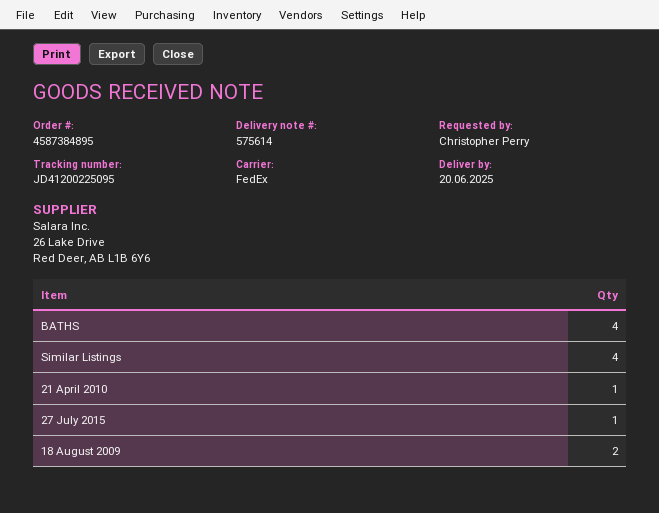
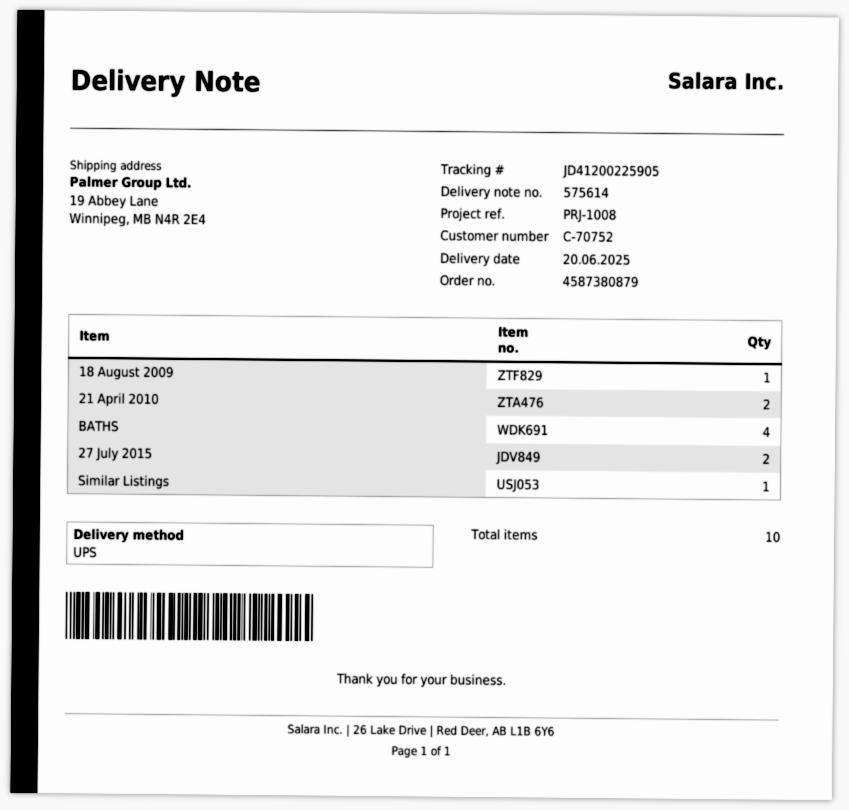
order number: 4587384895 -> 4587380879
shipping method: FedEx -> UPS
tracking number: JD41200225095 -> JD41200225905
Similar Listings: 4 -> 1
21 April 2010: 1 -> 2
27 July 2015: 1 -> 2
18 August 2009: 2 -> 1

